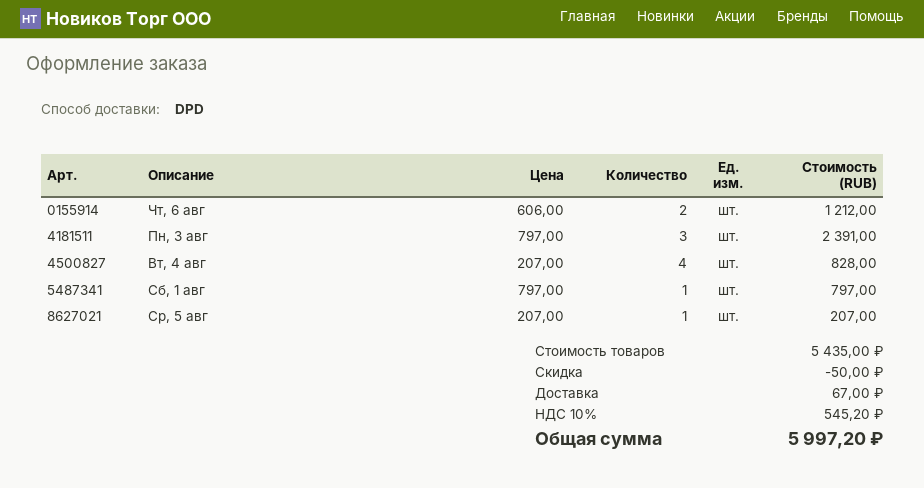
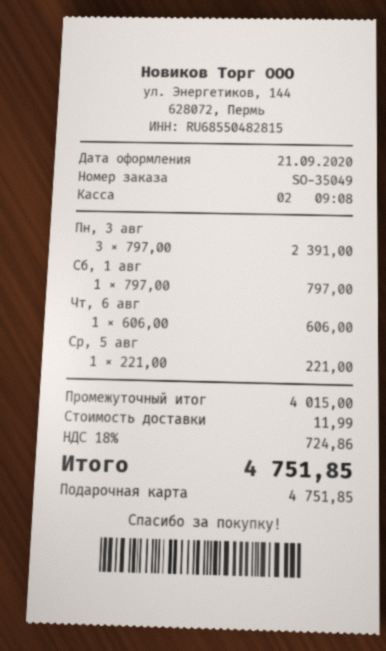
Чт, 6 авг: 2 x 606.00 = 1212.00 -> 1 x 606.00 = 606.00
Вт, 4 авг: 4 x 207.00 = 828.00 -> none
Ср, 5 авг: 1 x 207.00 = 207.00 -> 1 x 221.00 = 221.00
subtotal: 5435.00 -> 4015.00
discount: 50.00 -> none
shipping: 67.00 -> 11.99
tax: 10% = 545.20 -> 18% = 724.86
total: 5997.20 -> 4751.85

